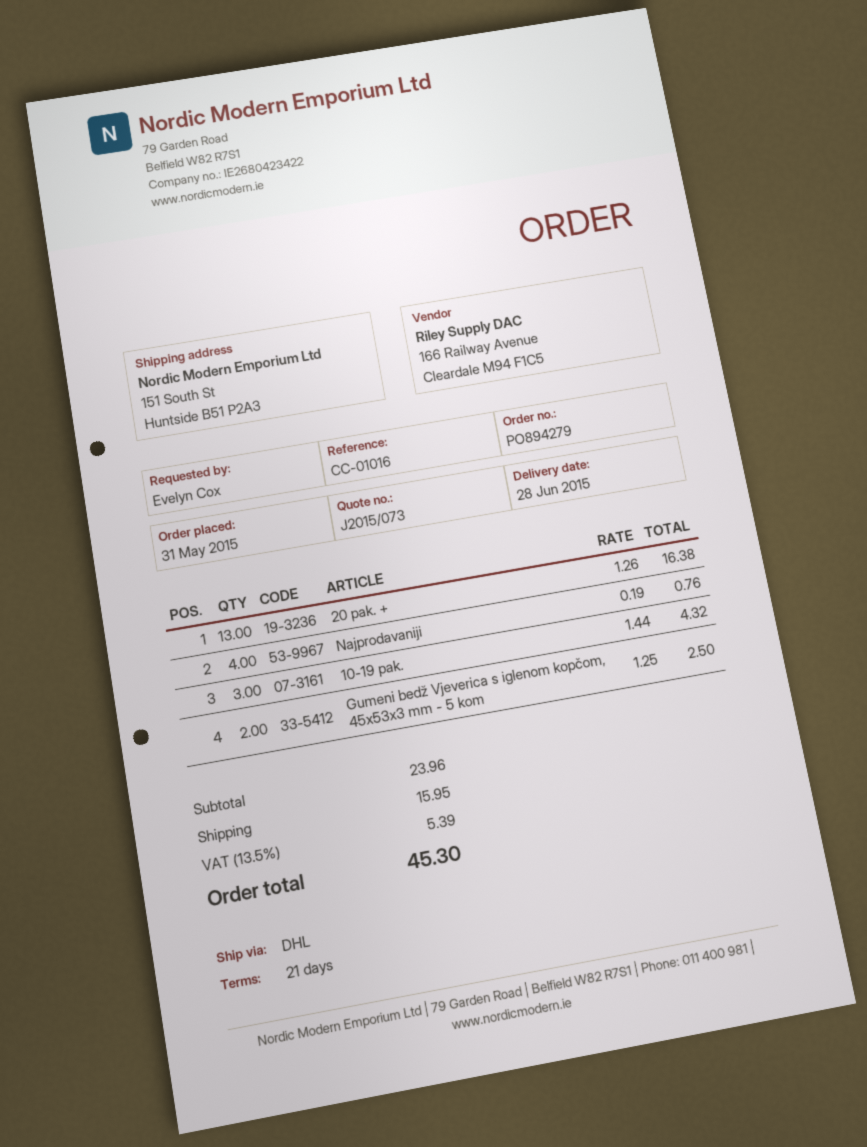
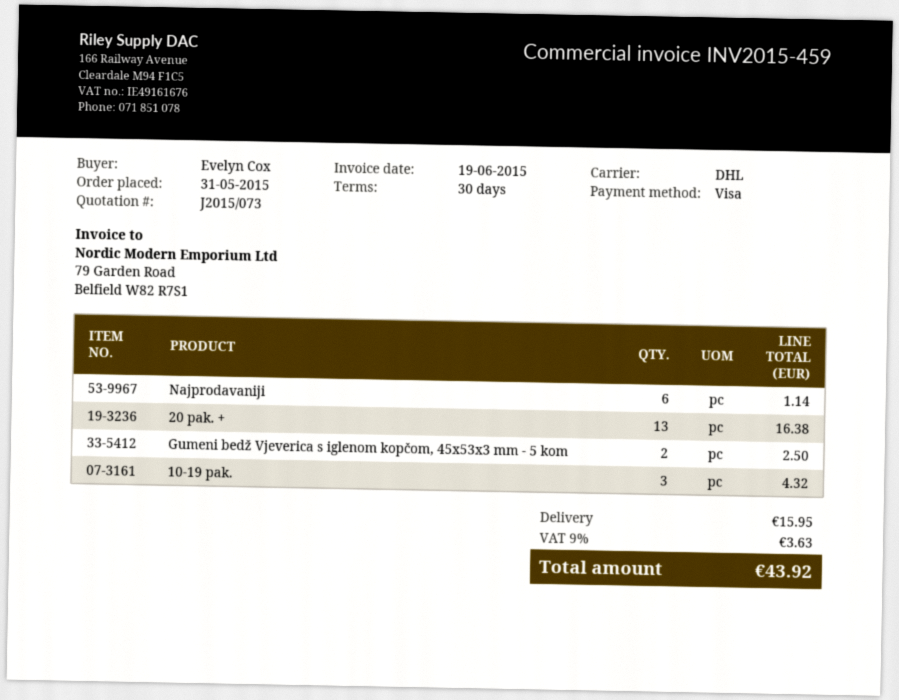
payment terms: 21 days -> 30 days
Najprodavaniji: 4 for 0.76 -> 6 for 1.14
tax: 13.5% = 5.39 -> 9% = 3.63
total: 45.30 -> 43.92

